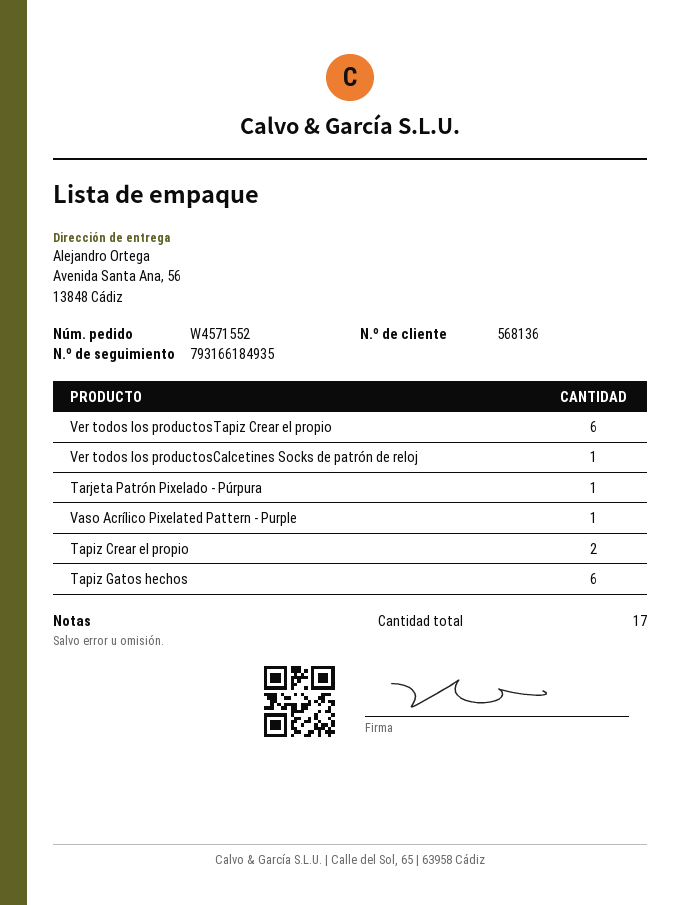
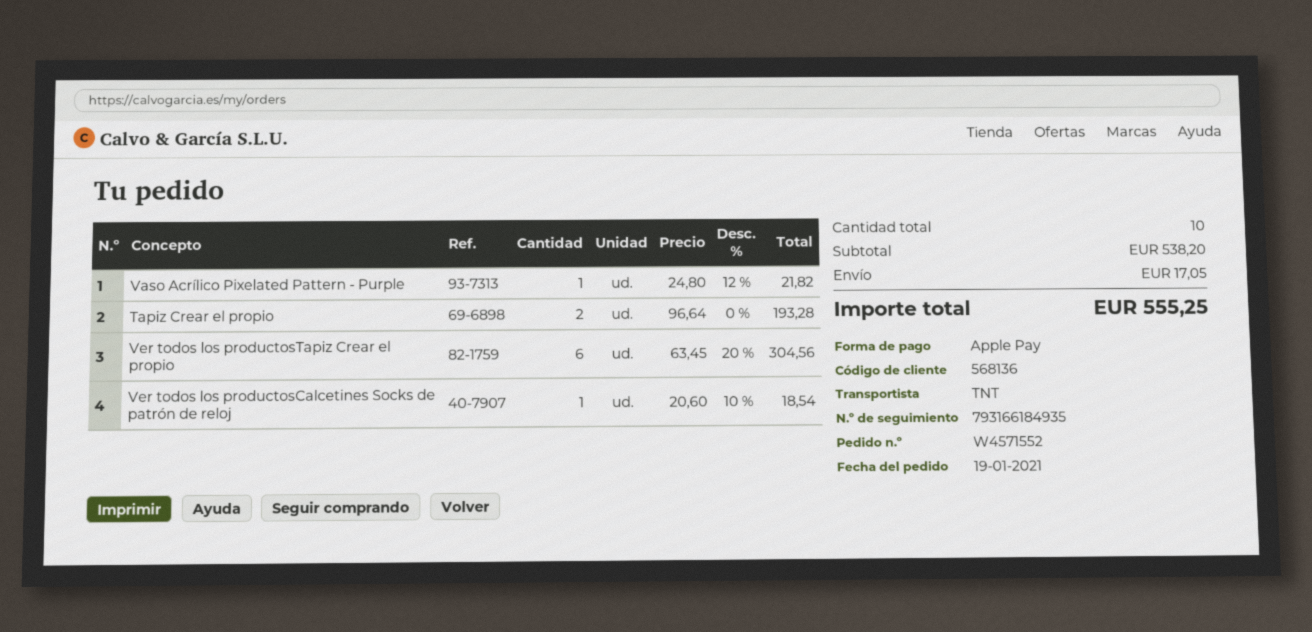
Tarjeta Patrón Pixelado - Púrpura: 1 -> none
Tapiz Gatos hechos: 6 -> none
total quantity: 17 -> 10

